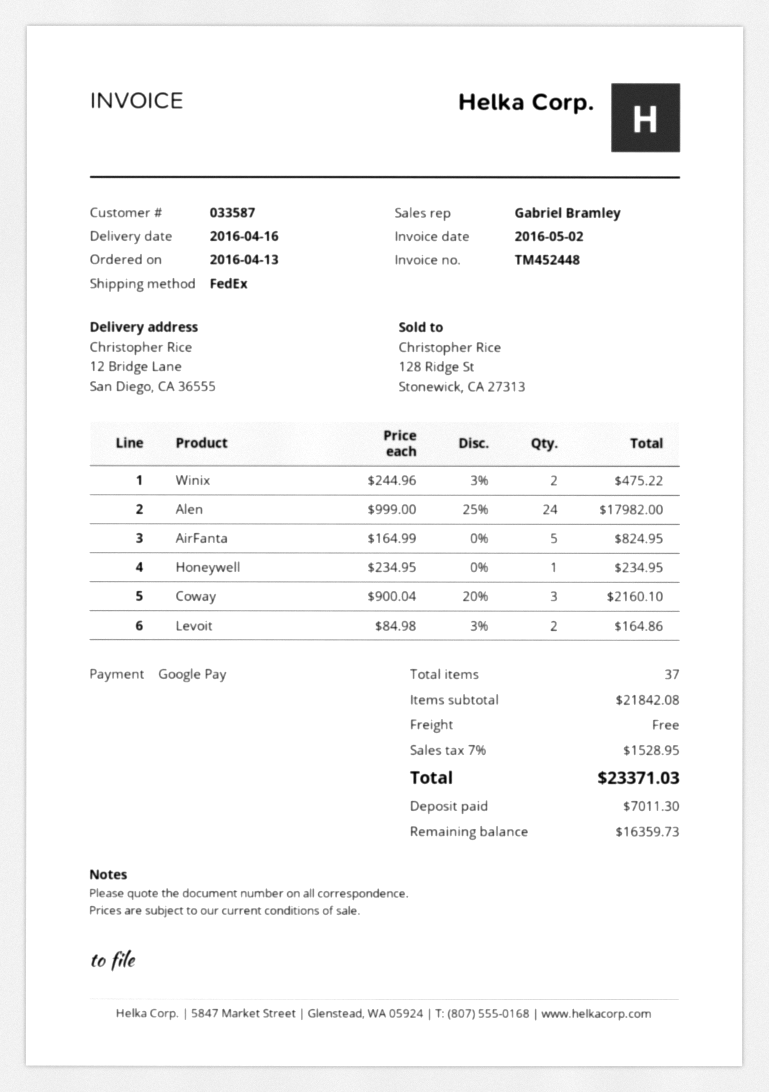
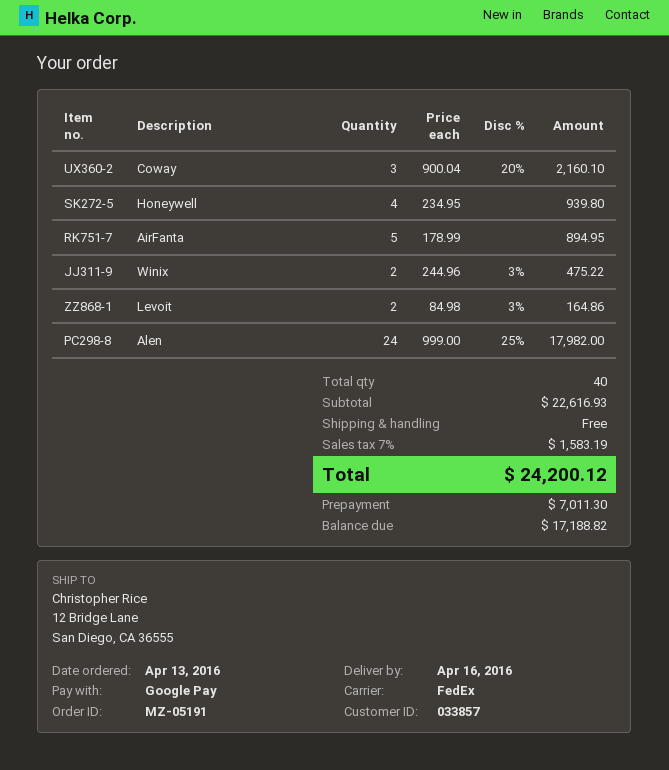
customer number: 033587 -> 033857
AirFanta: 5 x 164.99 = 824.95 -> 5 x 178.99 = 894.95
Honeywell: 1 x 234.95 = 234.95 -> 4 x 234.95 = 939.80
total quantity: 37 -> 40
subtotal: 21842.08 -> 22616.93
tax: 7% = 1528.95 -> 7% = 1583.19
total: 23371.03 -> 24200.12
balance: 16359.73 -> 17188.82

